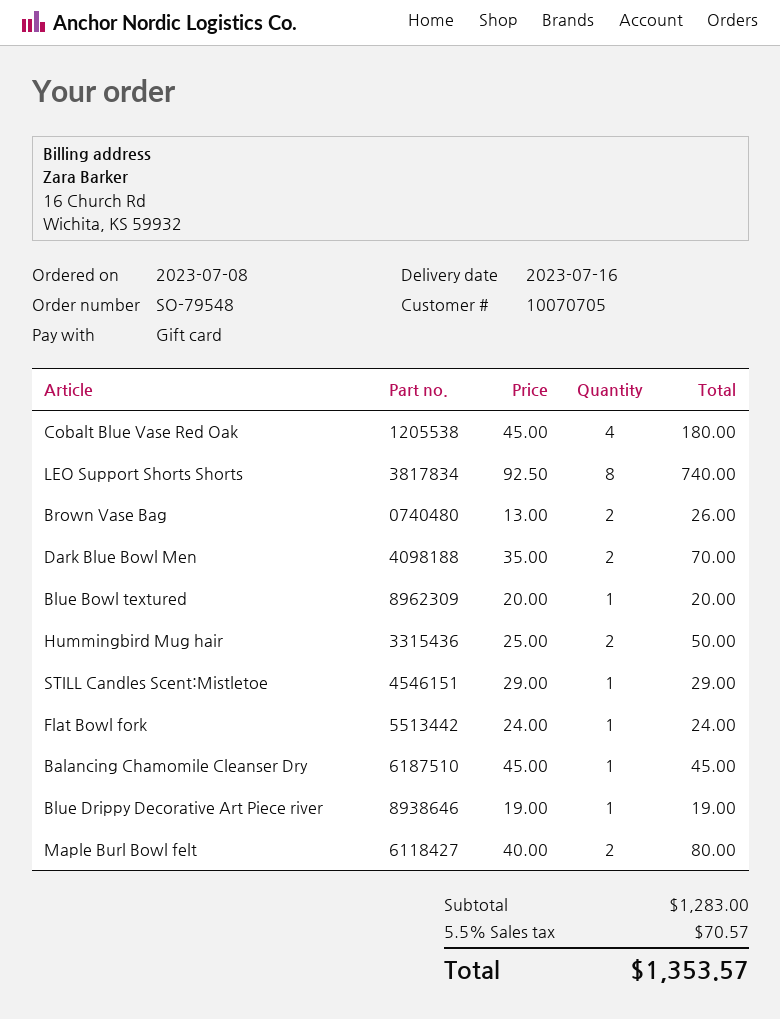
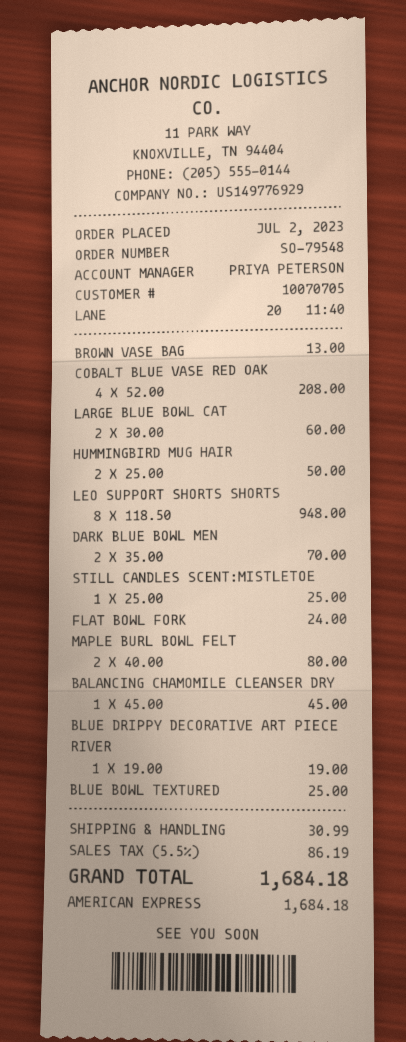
order date: 2023-07-08 -> 2023-07-02
payment method: gift card -> American Express
Cobalt Blue Vase Red Oak: 4 x 45.00 = 180.00 -> 4 x 52.00 = 208.00
LEO Support Shorts Shorts: 8 x 92.50 = 740.00 -> 8 x 118.50 = 948.00
Brown Vase Bag: 2 x 13.00 = 26.00 -> 1 x 13.00 = 13.00
Blue Bowl textured: 1 x 20.00 = 20.00 -> 1 x 25.00 = 25.00
STILL Candles Scent:Mistletoe: 1 x 29.00 = 29.00 -> 1 x 25.00 = 25.00
LARGE BLUE BOWL CAT: none -> 2 x 30.00 = 60.00
shipping: none -> 30.99
tax: 5.5% = 70.57 -> 5.5% = 86.19
total: 1353.57 -> 1684.18

